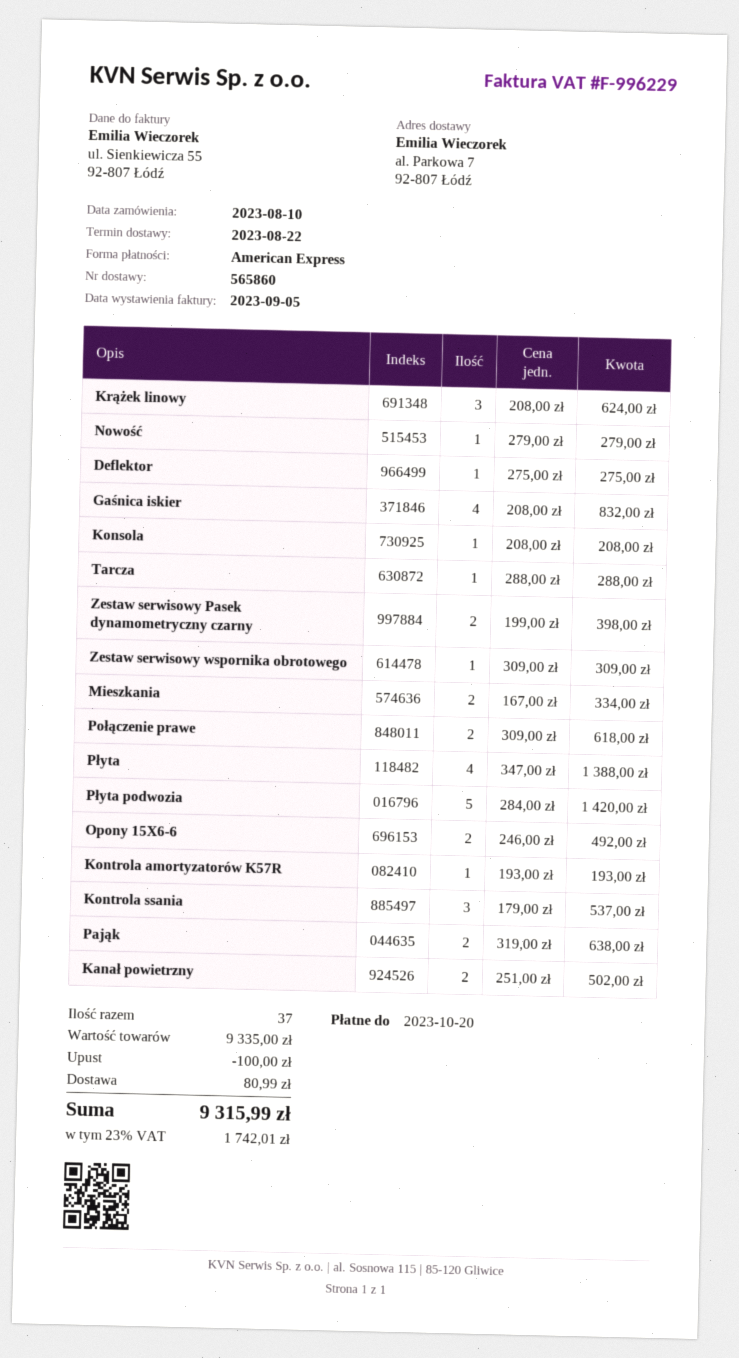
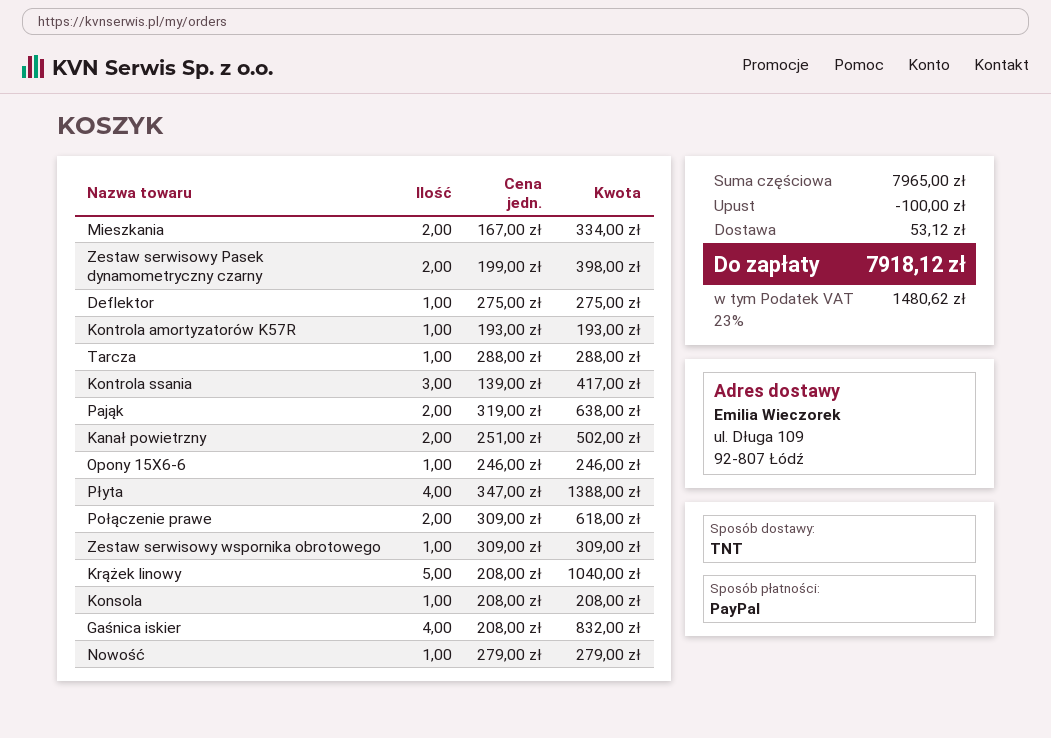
payment method: American Express -> PayPal
ship to: al. Parkowa 7, 92-807 Łódź -> ul. Długa 109, 92-807 Łódź
Krążek linowy: 3 x 208.00 = 624.00 -> 5 x 208.00 = 1040.00
Płyta podwozia: 5 x 284.00 = 1420.00 -> none
Opony 15X6-6: 2 x 246.00 = 492.00 -> 1 x 246.00 = 246.00
Kontrola ssania: 3 x 179.00 = 537.00 -> 3 x 139.00 = 417.00
subtotal: 9335.00 -> 7965.00
shipping: 80.99 -> 53.12
tax: 23% = 1742.01 -> 23% = 1480.62
total: 9315.99 -> 7918.12

